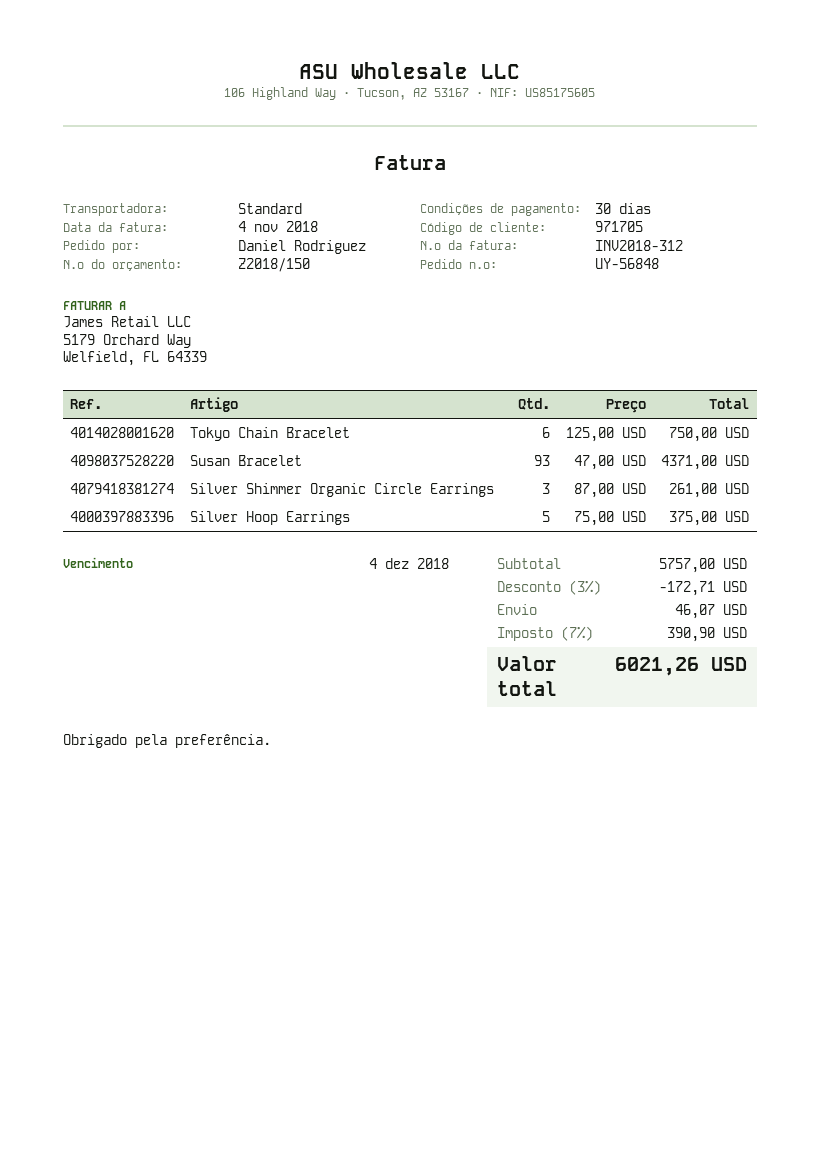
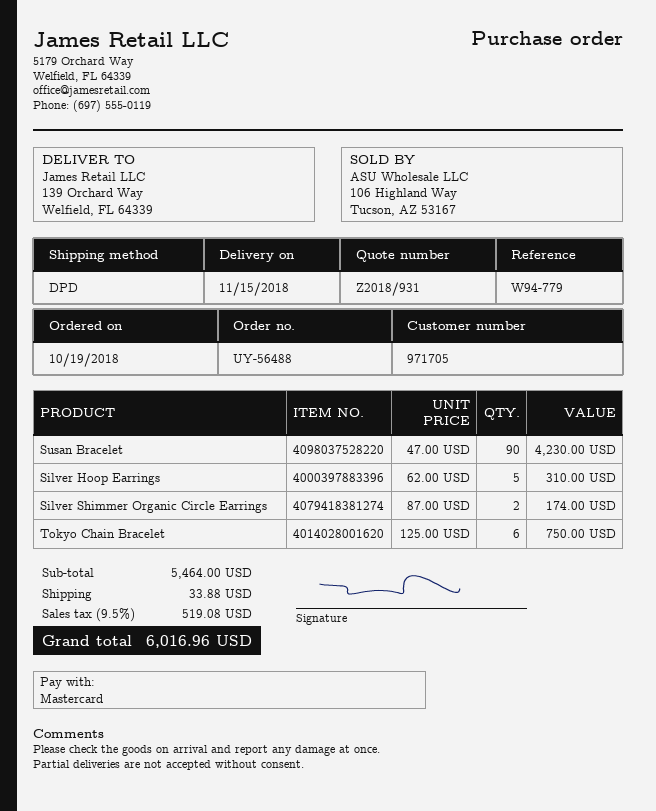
quote number: Z2018/150 -> Z2018/931
order number: UY-56848 -> UY-56488
shipping method: standard -> DPD
Susan Bracelet: 93 x 47.00 = 4371.00 -> 90 x 47.00 = 4230.00
Silver Shimmer Organic Circle Earrings: 3 x 87.00 = 261.00 -> 2 x 87.00 = 174.00
Silver Hoop Earrings: 5 x 75.00 = 375.00 -> 5 x 62.00 = 310.00
subtotal: 5757.00 -> 5464.00
discount: 3% = 172.71 -> none
shipping: 46.07 -> 33.88
tax: 7% = 390.90 -> 9.5% = 519.08
total: 6021.26 -> 6016.96

